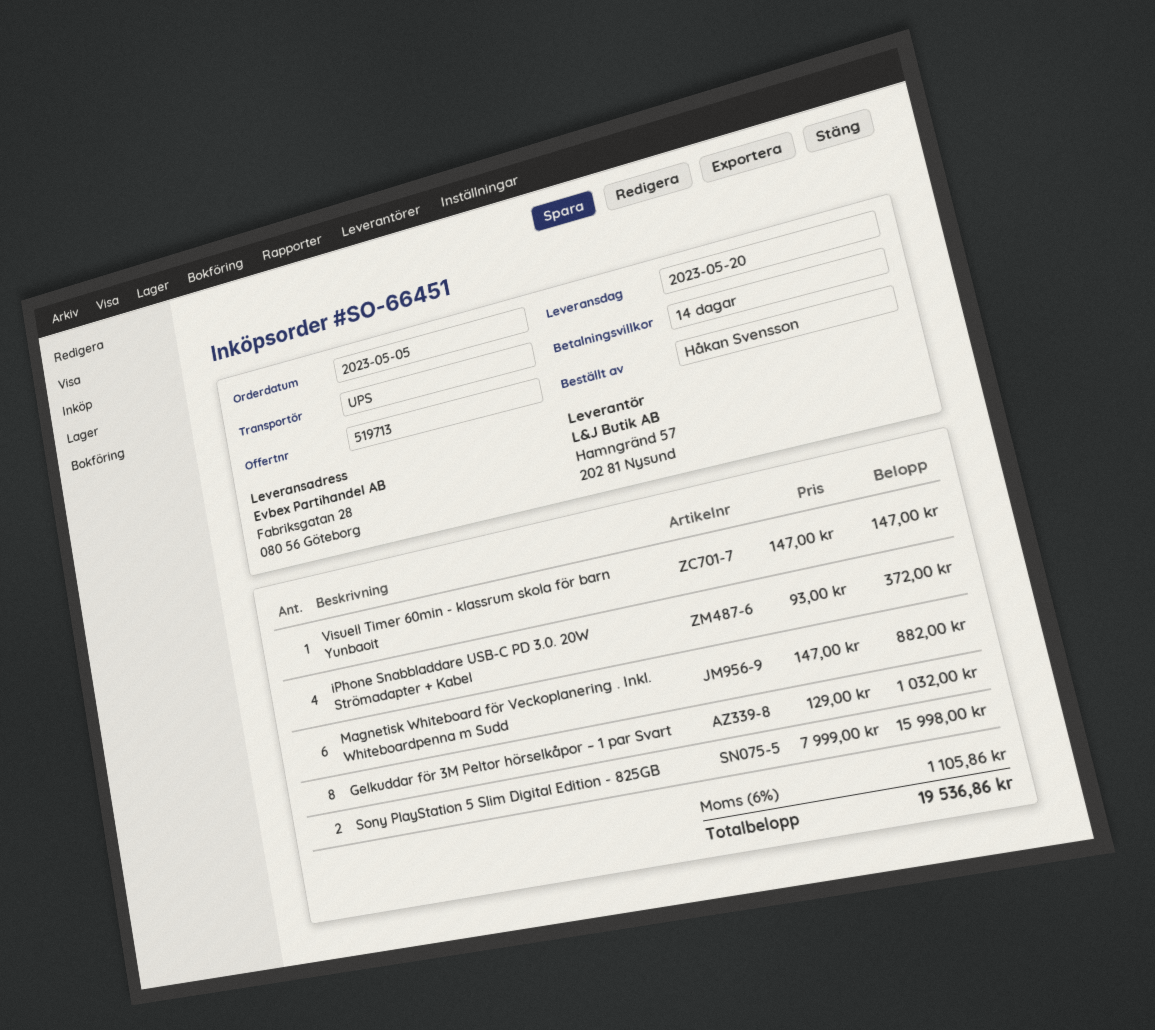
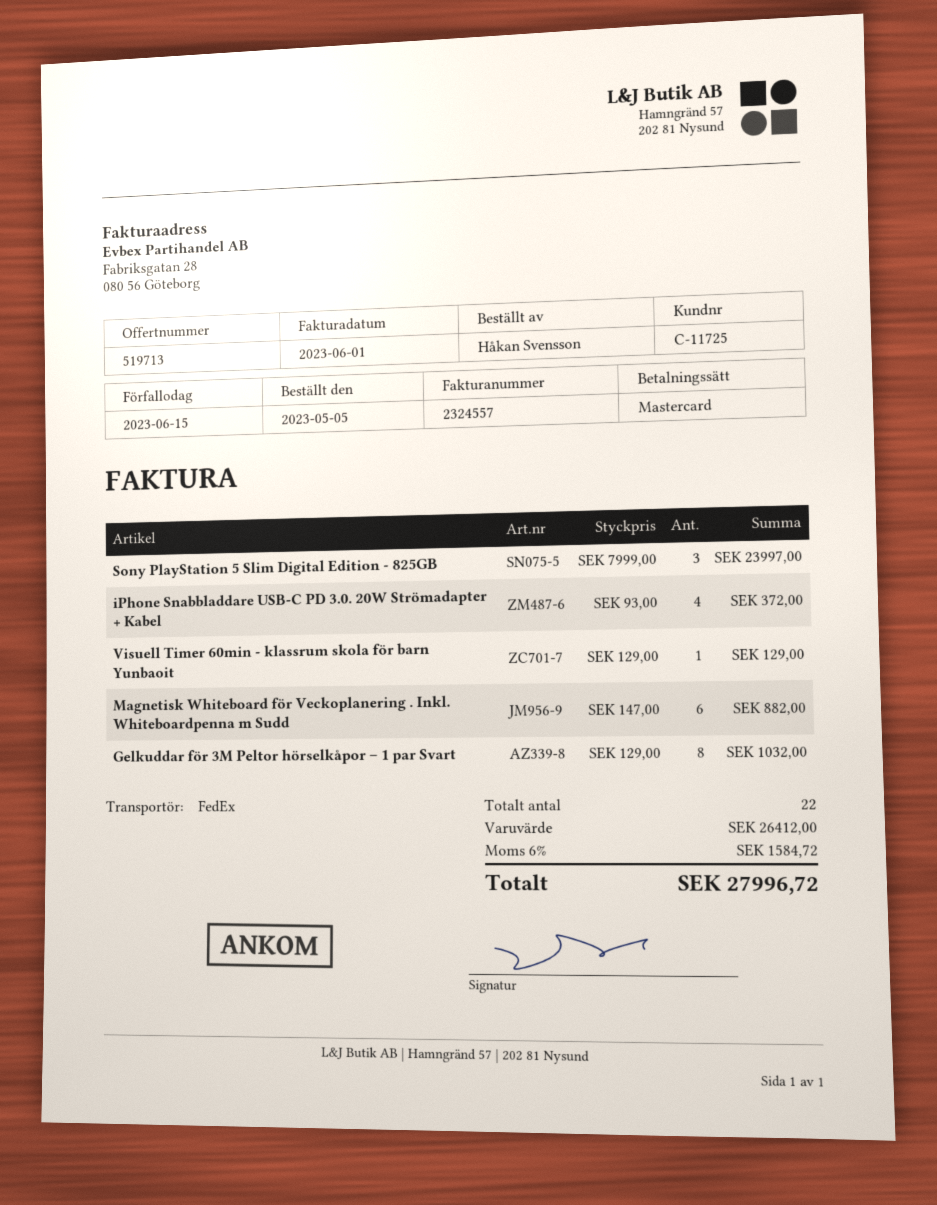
shipping method: UPS -> FedEx
Visuell Timer 60min - klassrum skola för barn Yunbaoit: 1 x 147.00 = 147.00 -> 1 x 129.00 = 129.00
Sony PlayStation 5 Slim Digital Edition - 825GB: 2 x 7999.00 = 15998.00 -> 3 x 7999.00 = 23997.00
tax: 6% = 1105.86 -> 6% = 1584.72
total: 19536.86 -> 27996.72

